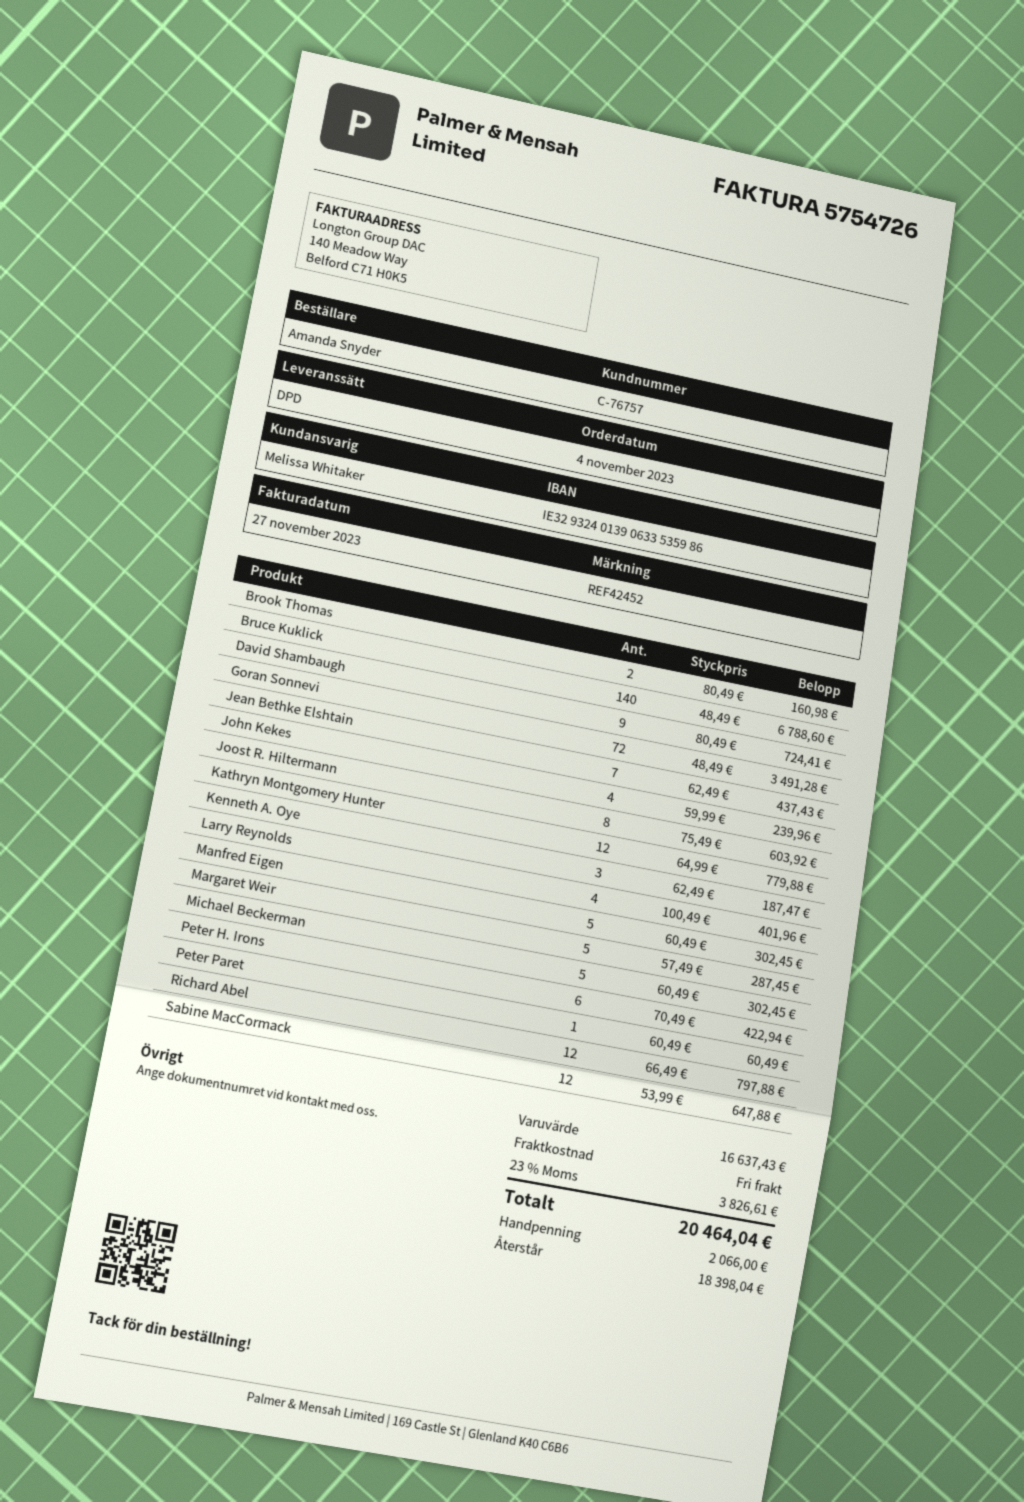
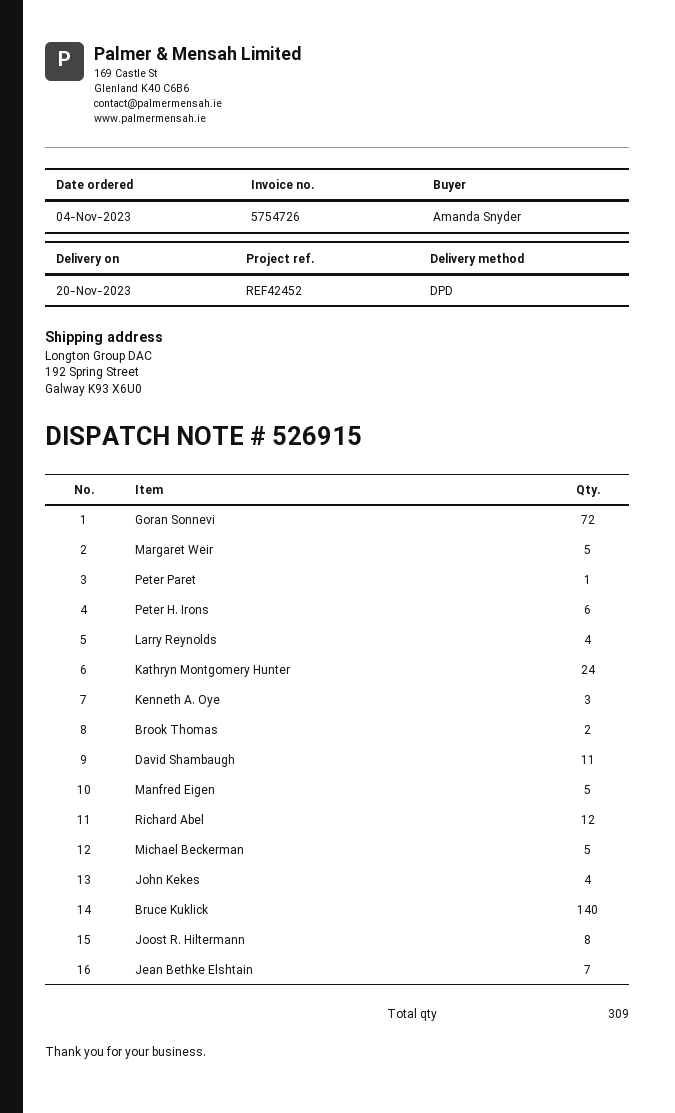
David Shambaugh: 9 -> 11
Kathryn Montgomery Hunter: 12 -> 24
Sabine MacCormack: 12 -> none

